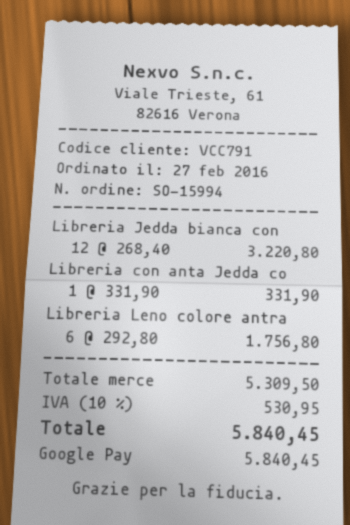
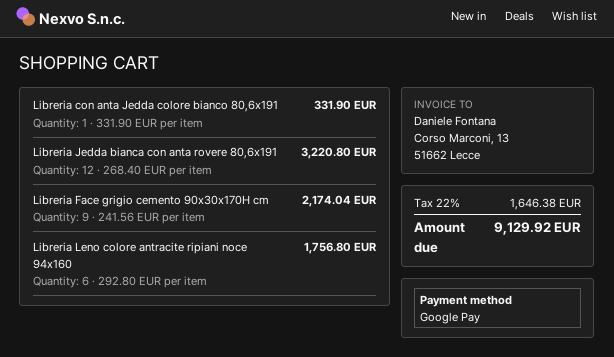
Libreria Face grigio cemento 90x30x170H cm: none -> 9 x 241.56 = 2174.04
tax: 10% = 530.95 -> 22% = 1646.38
total: 5840.45 -> 9129.92

